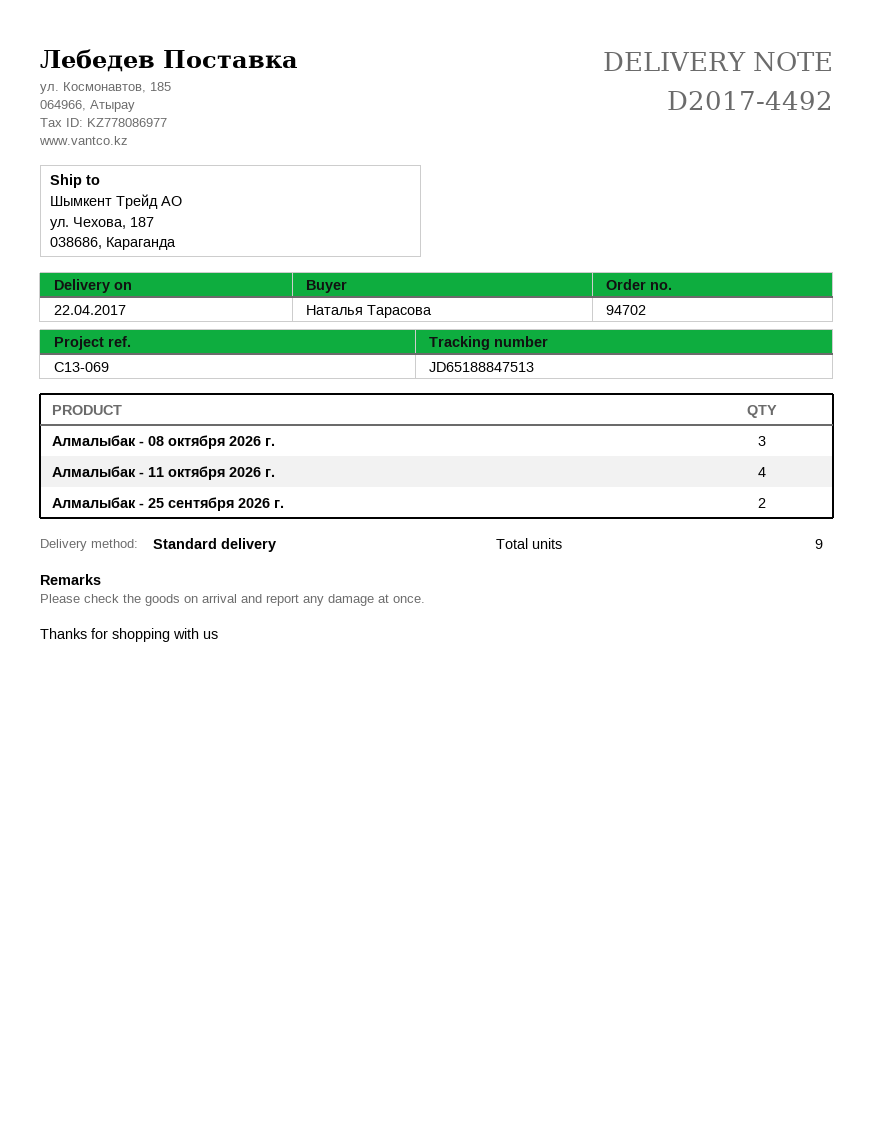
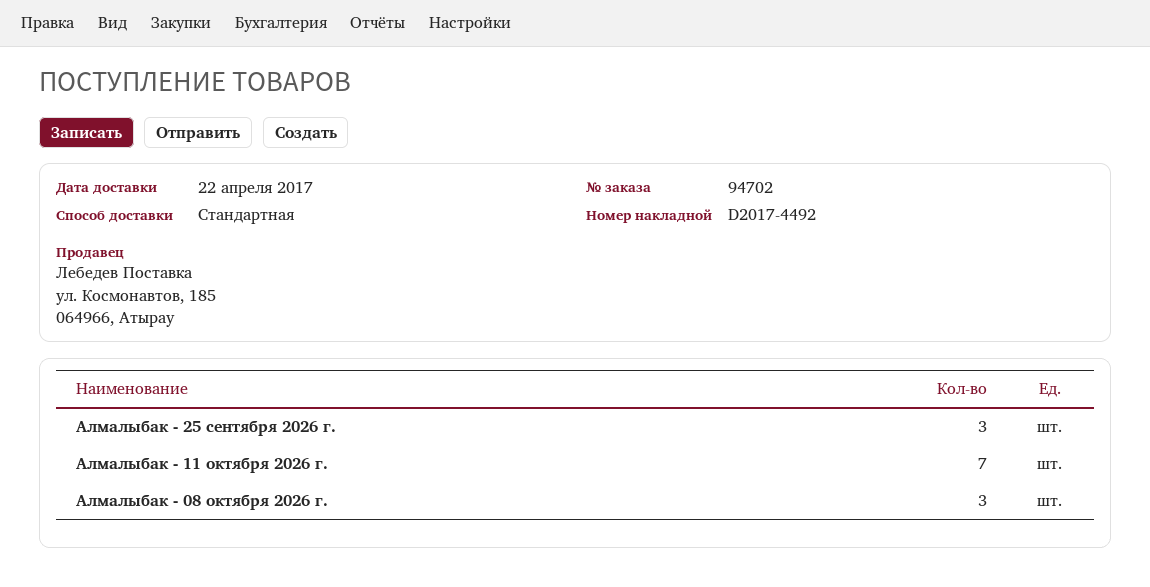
Алмалыбак - 11 октября 2026 г.: 4 -> 7
Алмалыбак - 25 сентября 2026 г.: 2 -> 3

